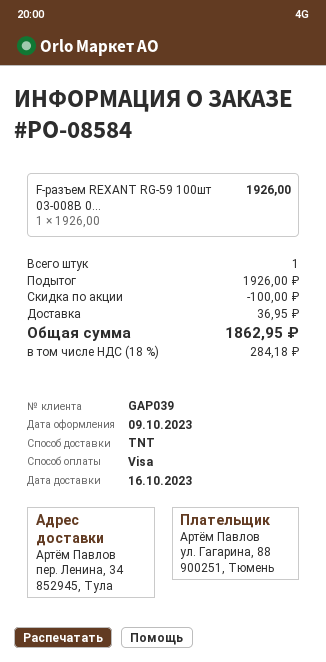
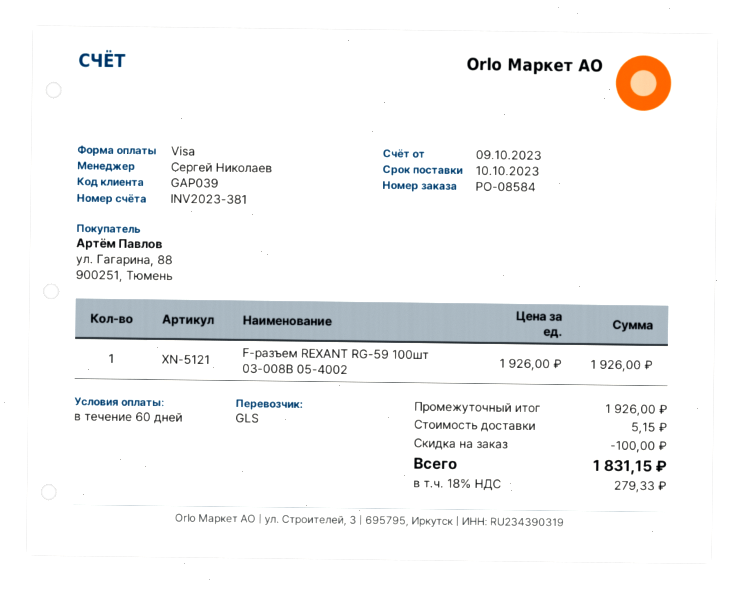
delivery date: 2023-10-16 -> 2023-10-10
shipping method: TNT -> GLS
shipping: 36.95 -> 5.15
tax: 18% = 284.18 -> 18% = 279.33
total: 1862.95 -> 1831.15

